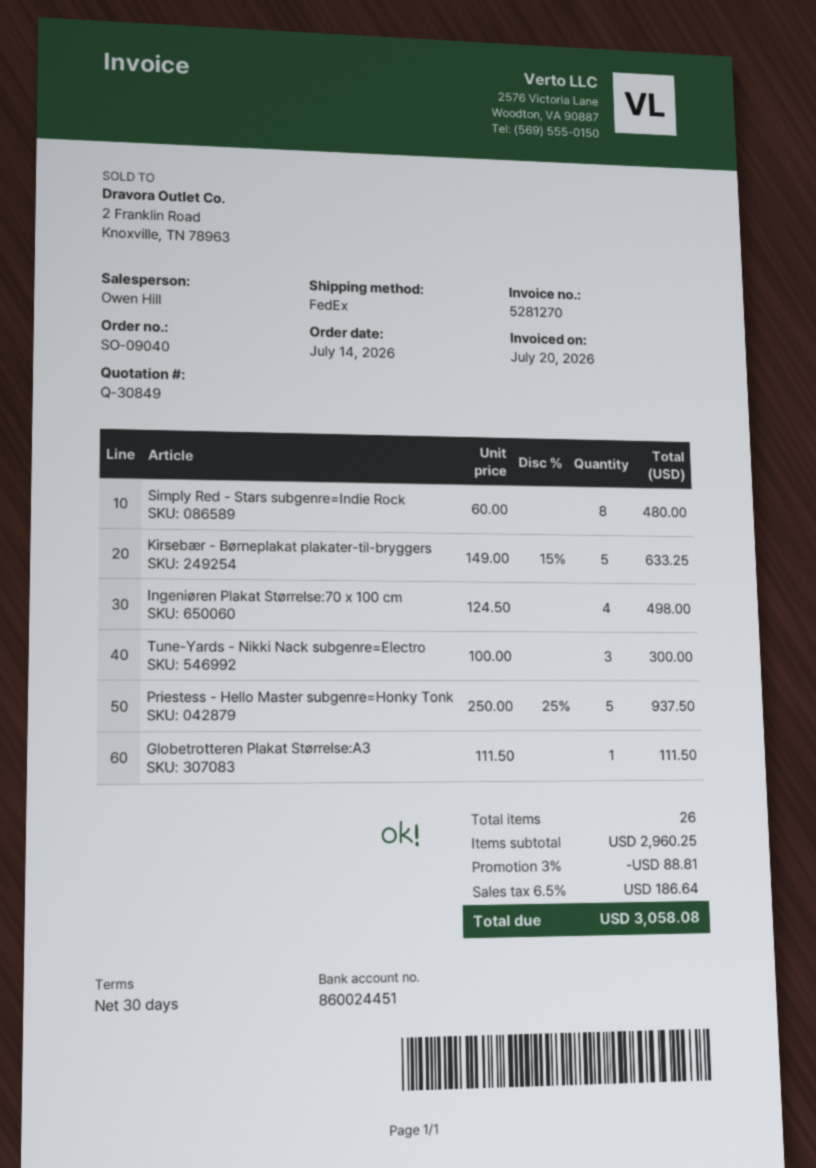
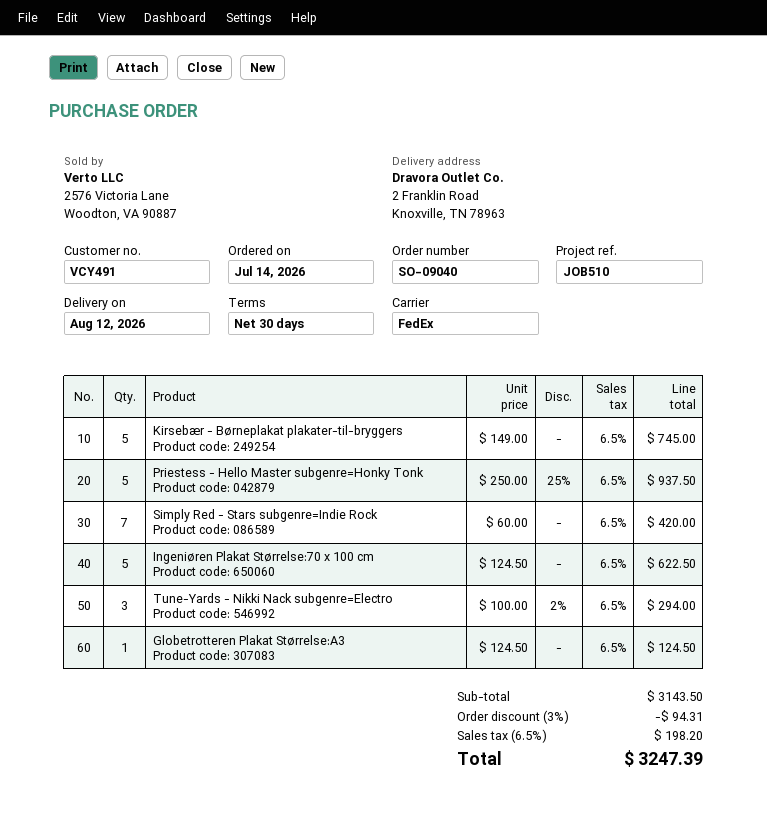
Simply Red - Stars subgenre=Indie Rock: 8 x 60.00 = 480.00 -> 7 x 60.00 = 420.00
Kirsebær - Børneplakat plakater-til-bryggers: 5 x 149.00 - 15% = 633.25 -> 5 x 149.00 = 745.00
Ingeniøren Plakat Størrelse:70 x 100 cm: 4 x 124.50 = 498.00 -> 5 x 124.50 = 622.50
Tune-Yards - Nikki Nack subgenre=Electro: 3 x 100.00 = 300.00 -> 3 x 100.00 - 2% = 294.00
Globetrotteren Plakat Størrelse:A3: 1 x 111.50 = 111.50 -> 1 x 124.50 = 124.50
subtotal: 2960.25 -> 3143.50
discount: 3% = 88.81 -> 3% = 94.31
tax: 6.5% = 186.64 -> 6.5% = 198.20
total: 3058.08 -> 3247.39

